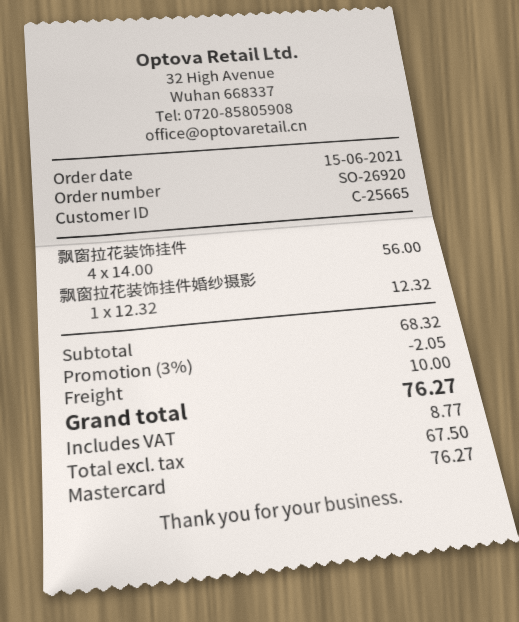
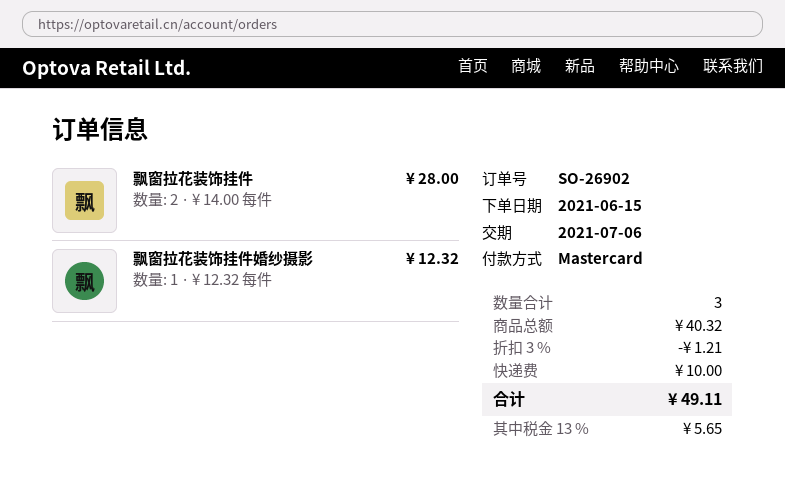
order number: SO-26920 -> SO-26902
飘窗拉花装饰挂件: 4 x 14.00 = 56.00 -> 2 x 14.00 = 28.00
subtotal: 68.32 -> 40.32
discount: 3% = 2.05 -> 3% = 1.21
tax: 8.77 -> 5.65
total: 76.27 -> 49.11

